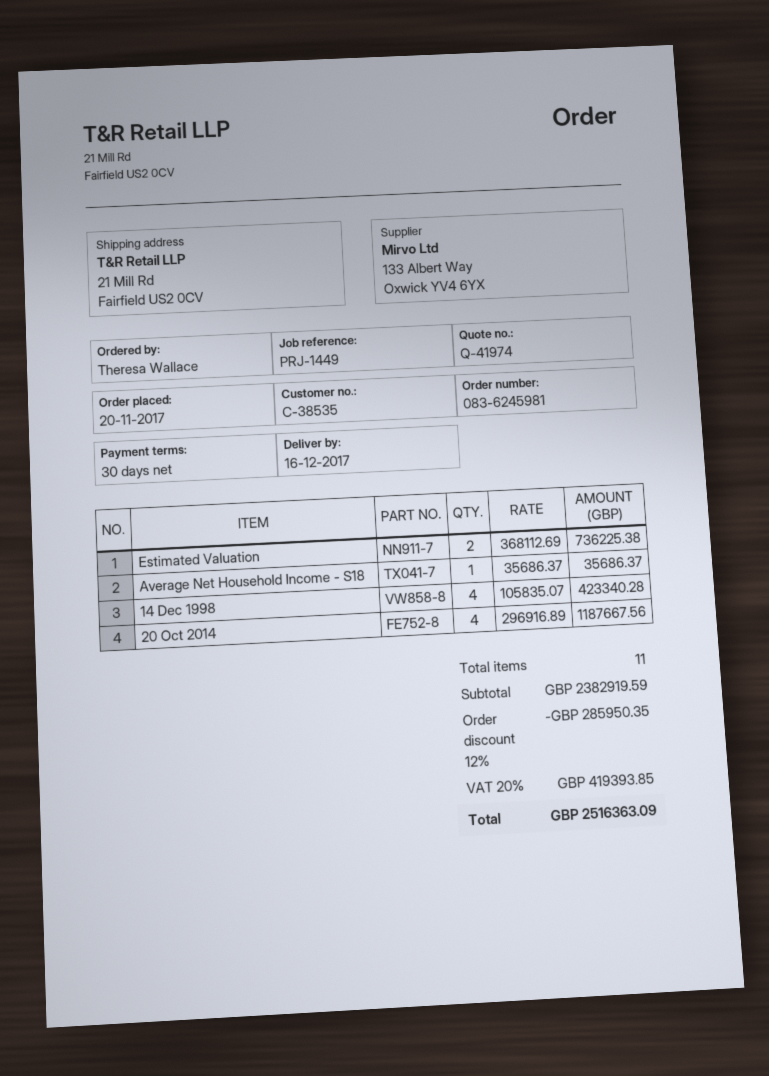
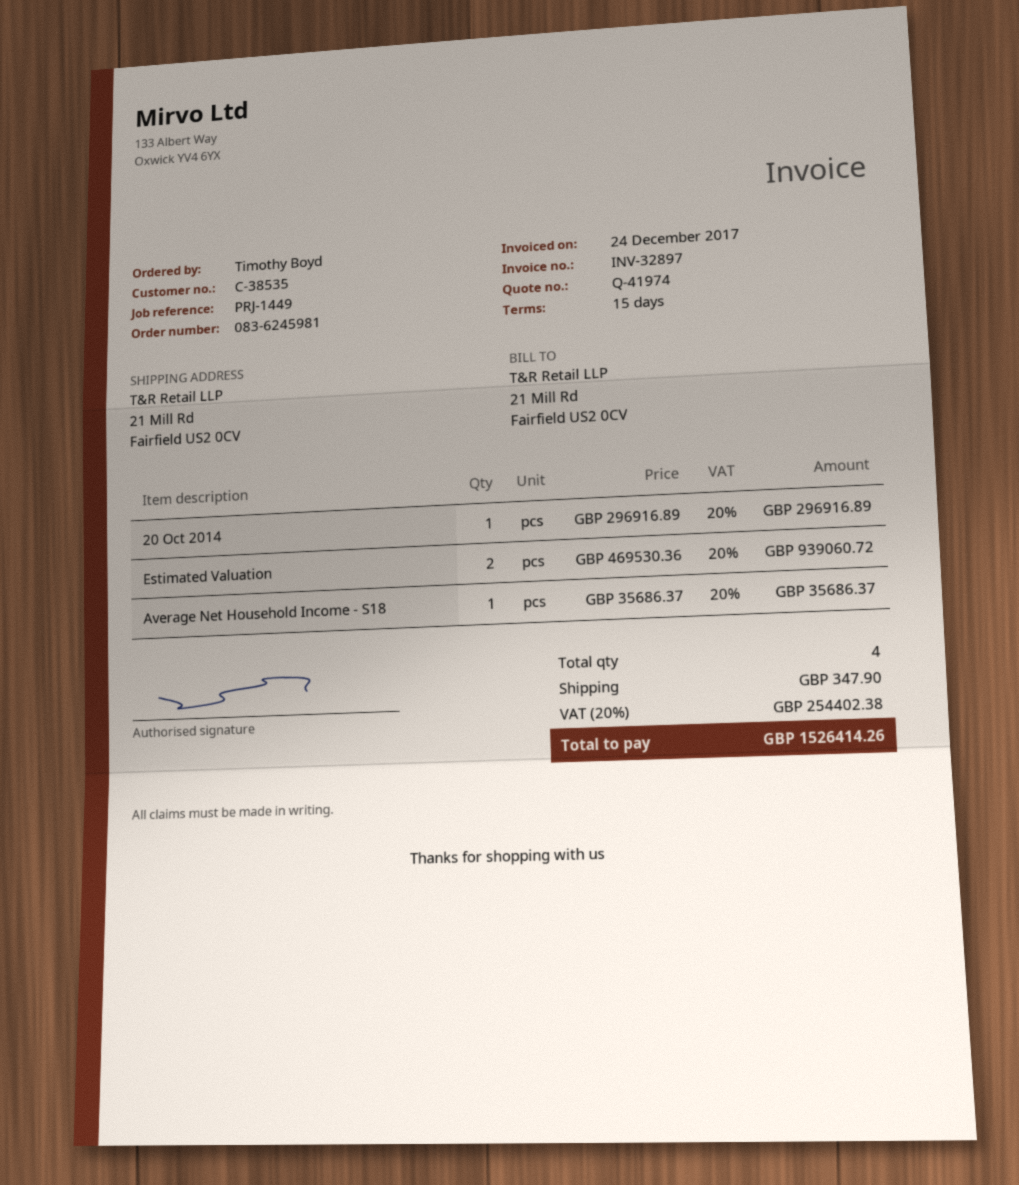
payment terms: 30 days -> 15 days
ordered by: Theresa Wallace -> Timothy Boyd
Estimated Valuation: 2 x 368112.69 = 736225.38 -> 2 x 469530.36 = 939060.72
14 Dec 1998: 4 x 105835.07 = 423340.28 -> none
20 Oct 2014: 4 x 296916.89 = 1187667.56 -> 1 x 296916.89 = 296916.89
total quantity: 11 -> 4
discount: 12% = 285950.35 -> none
shipping: none -> 347.90
tax: 20% = 419393.85 -> 20% = 254402.38
total: 2516363.09 -> 1526414.26

